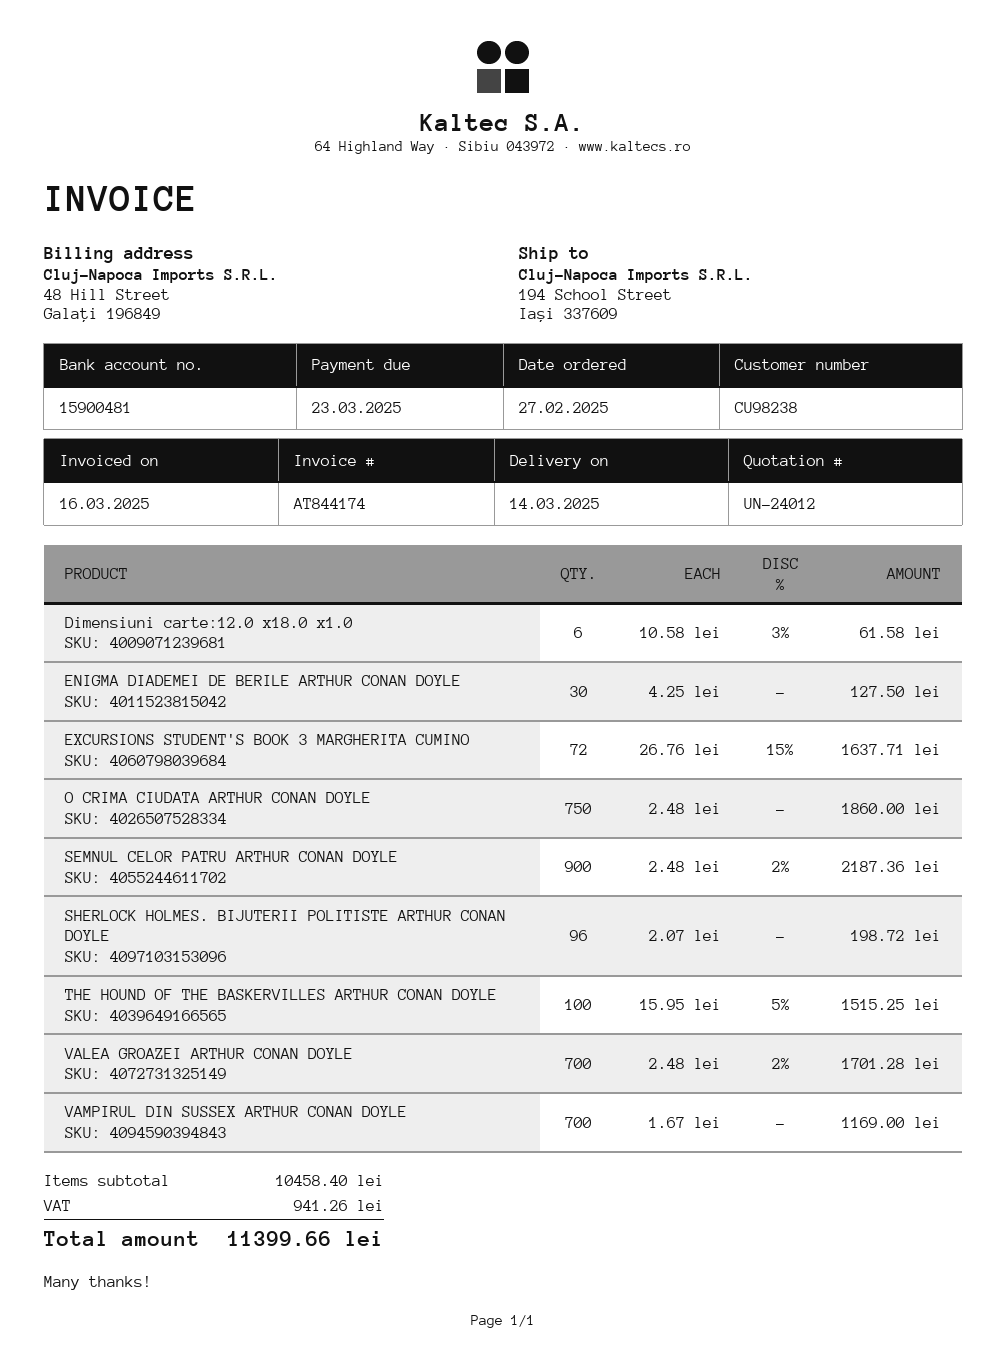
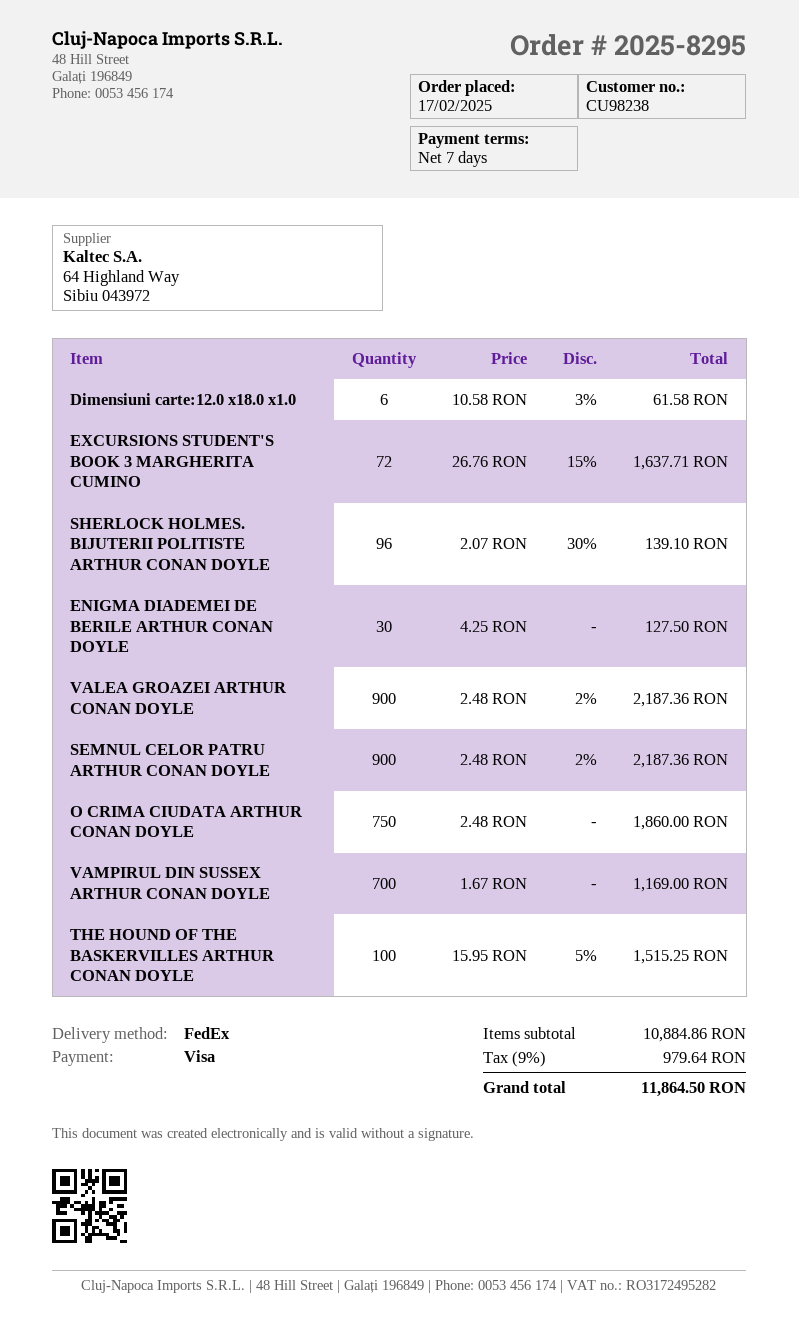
order date: 2025-02-27 -> 2025-02-17
SHERLOCK HOLMES. BIJUTERII POLITISTE ARTHUR CONAN DOYLE: 96 x 2.07 = 198.72 -> 96 x 2.07 - 30% = 139.10
VALEA GROAZEI ARTHUR CONAN DOYLE: 700 x 2.48 - 2% = 1701.28 -> 900 x 2.48 - 2% = 2187.36
subtotal: 10458.40 -> 10884.86
tax: 941.26 -> 979.64
total: 11399.66 -> 11864.50

